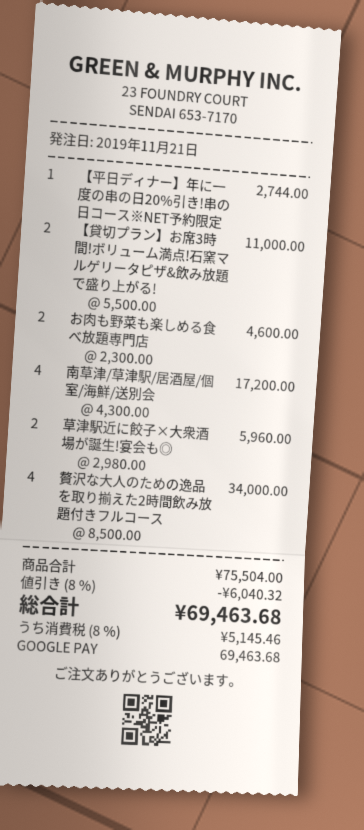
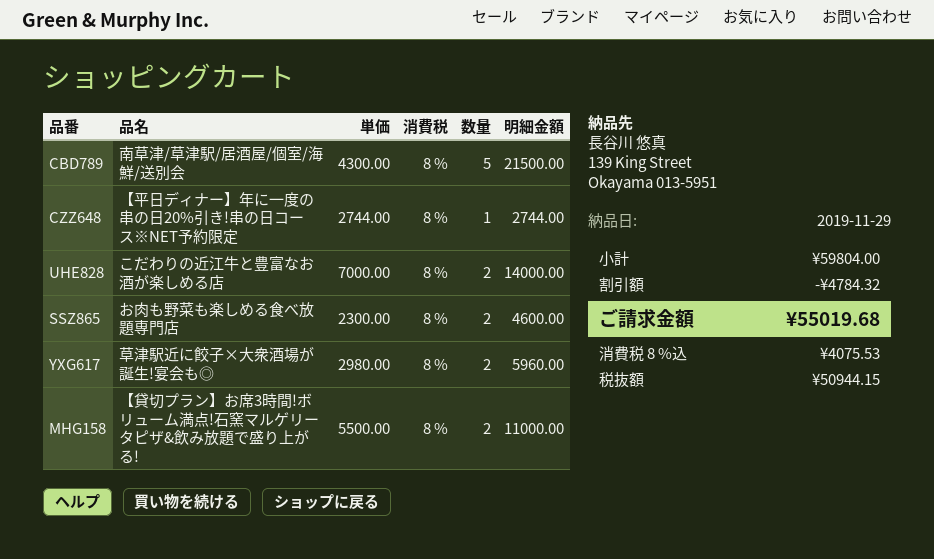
南草津/草津駅/居酒屋/個室/海鮮/送別会: 4 x 4300.00 = 17200.00 -> 5 x 4300.00 = 21500.00
贅沢な大人のための逸品を取り揃えた2時間飲み放題付きフルコース: 4 x 8500.00 = 34000.00 -> none
こだわりの近江牛と豊富なお酒が楽しめる店: none -> 2 x 7000.00 = 14000.00
subtotal: 75504.00 -> 59804.00
discount: 6040.32 -> 4784.32
tax: 8% = 5145.46 -> 8% = 4075.53
total: 69463.68 -> 55019.68

